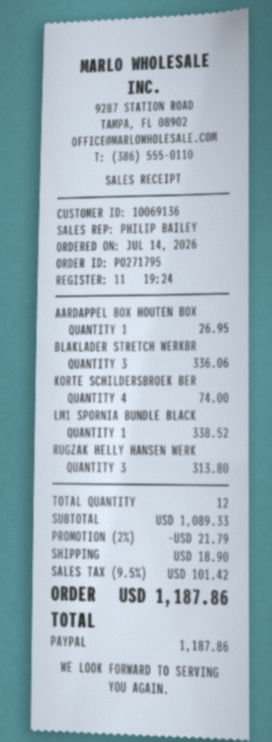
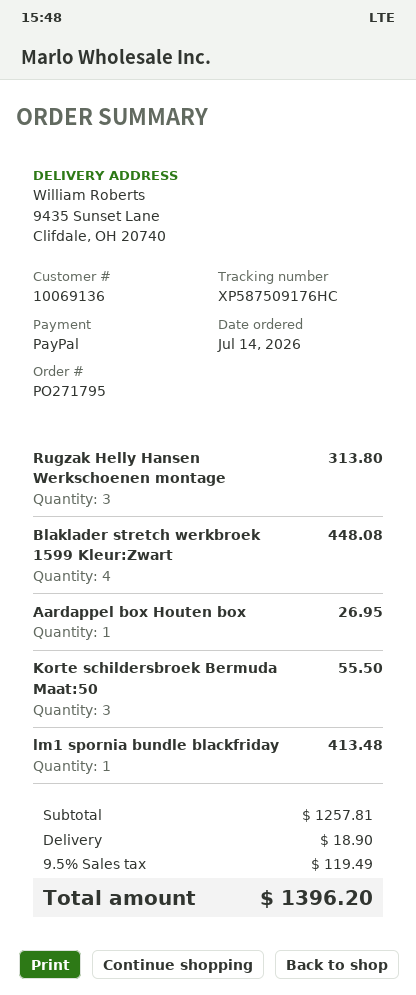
BLAKLADER STRETCH WERKBR: 3 for 336.06 -> 4 for 448.08
KORTE SCHILDERSBROEK BER: 4 for 74.00 -> 3 for 55.50
LM1 SPORNIA BUNDLE BLACK: 1 for 338.52 -> 1 for 413.48
subtotal: 1089.33 -> 1257.81
discount: 2% = 21.79 -> none
tax: 9.5% = 101.42 -> 9.5% = 119.49
total: 1187.86 -> 1396.20

